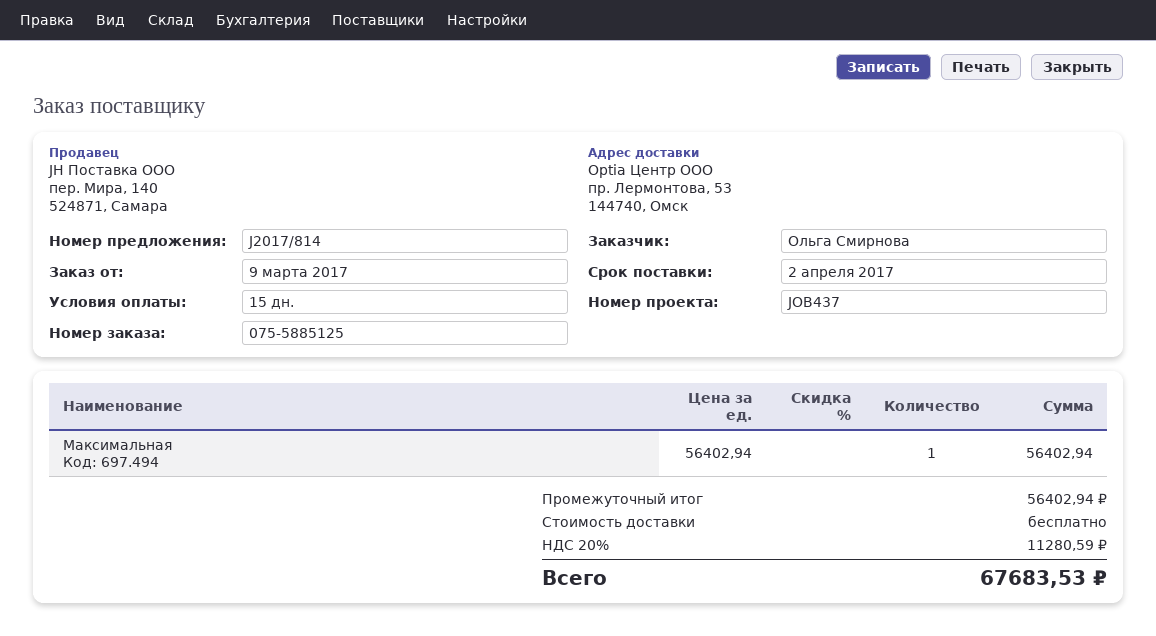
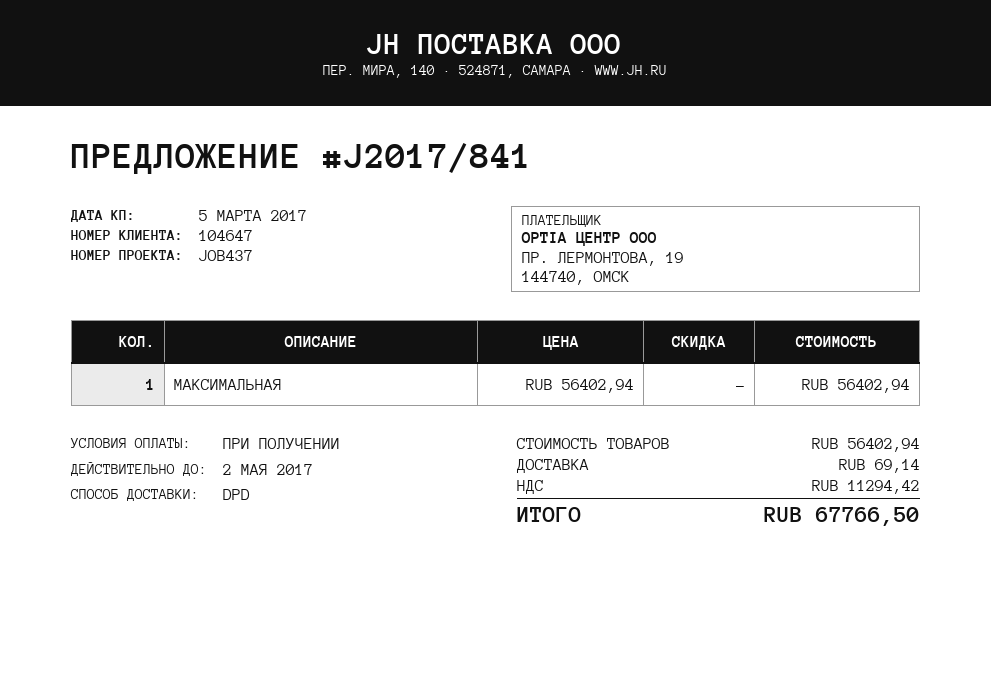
quote number: J2017/814 -> J2017/841
payment terms: 15 days -> on receipt
shipping: 0.00 -> 69.14
tax: 11280.59 -> 11294.42
total: 67683.53 -> 67766.50

